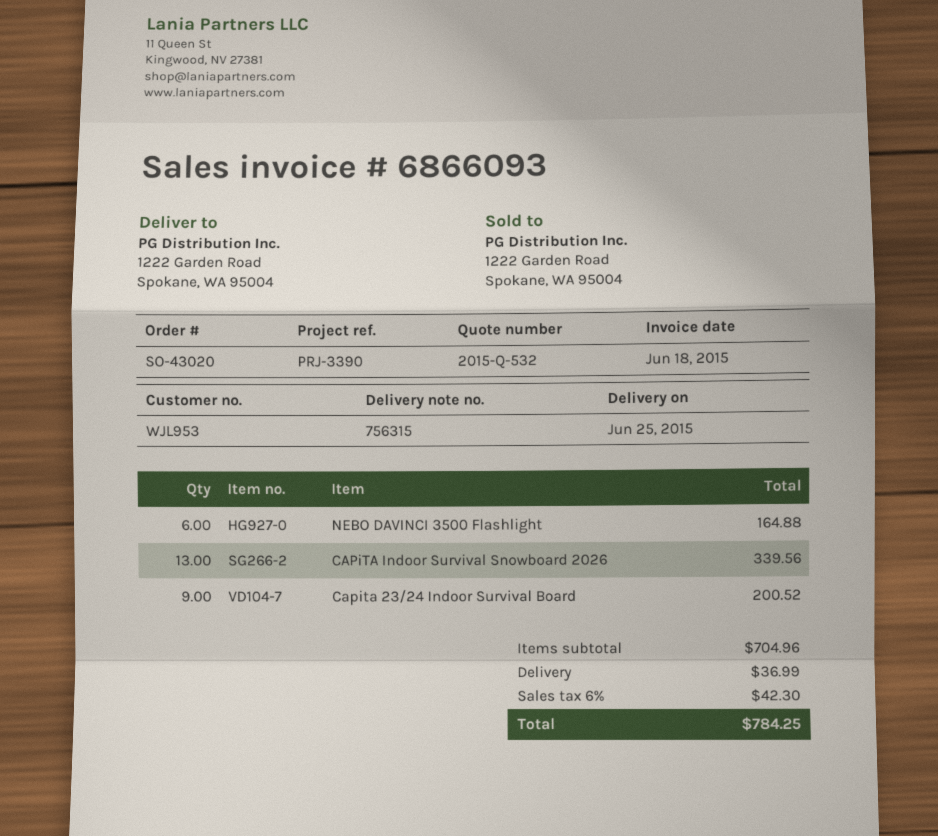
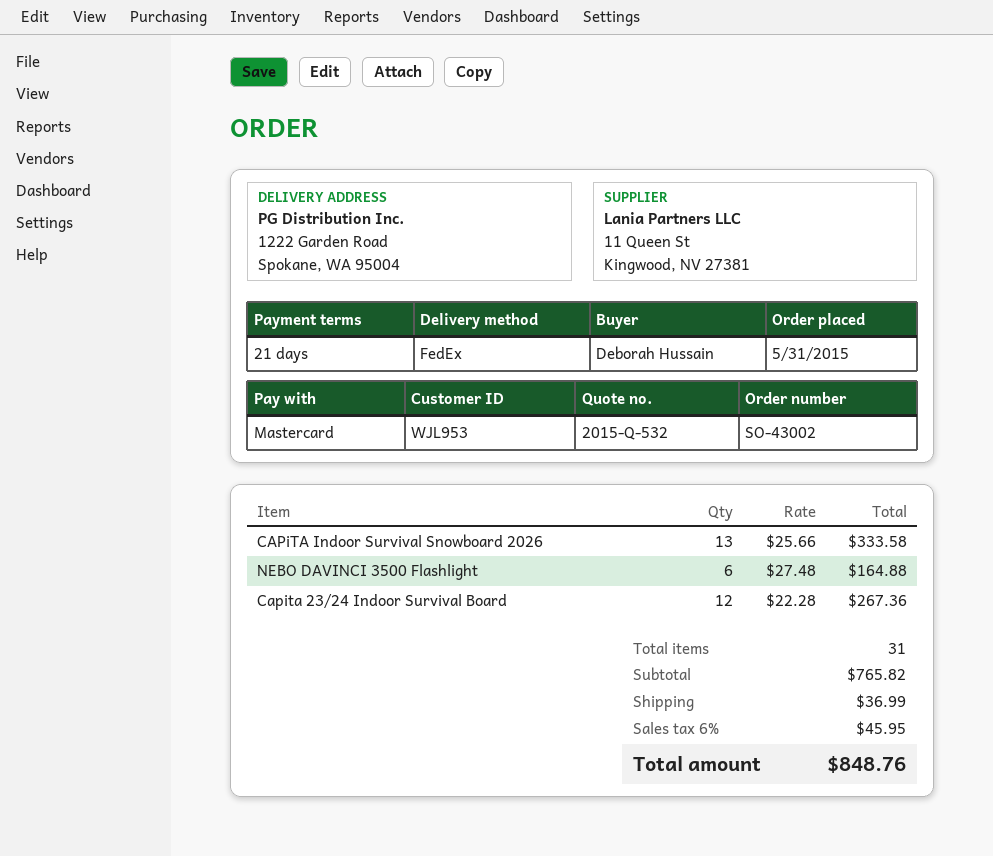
order number: SO-43020 -> SO-43002
CAPiTA Indoor Survival Snowboard 2026: 13 for 339.56 -> 13 for 333.58
Capita 23/24 Indoor Survival Board: 9 for 200.52 -> 12 for 267.36
subtotal: 704.96 -> 765.82
tax: 6% = 42.30 -> 6% = 45.95
total: 784.25 -> 848.76

